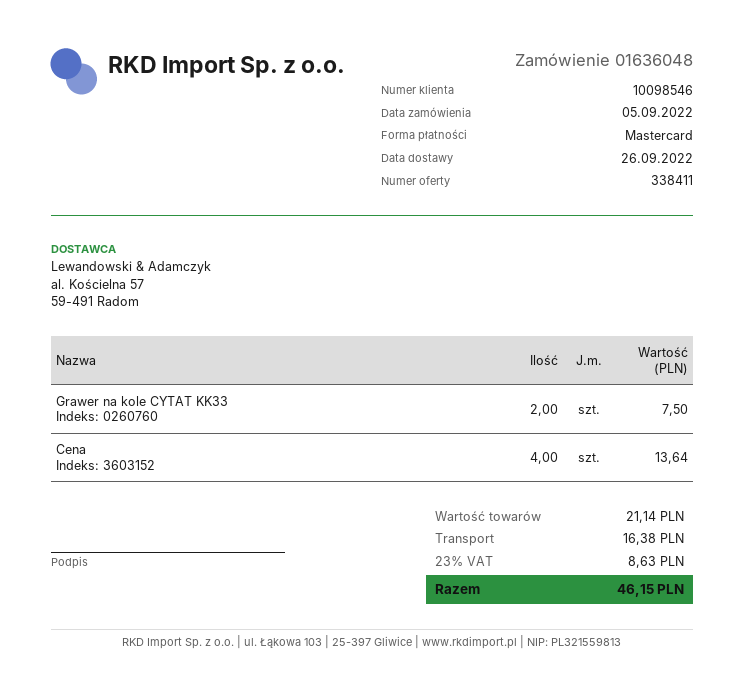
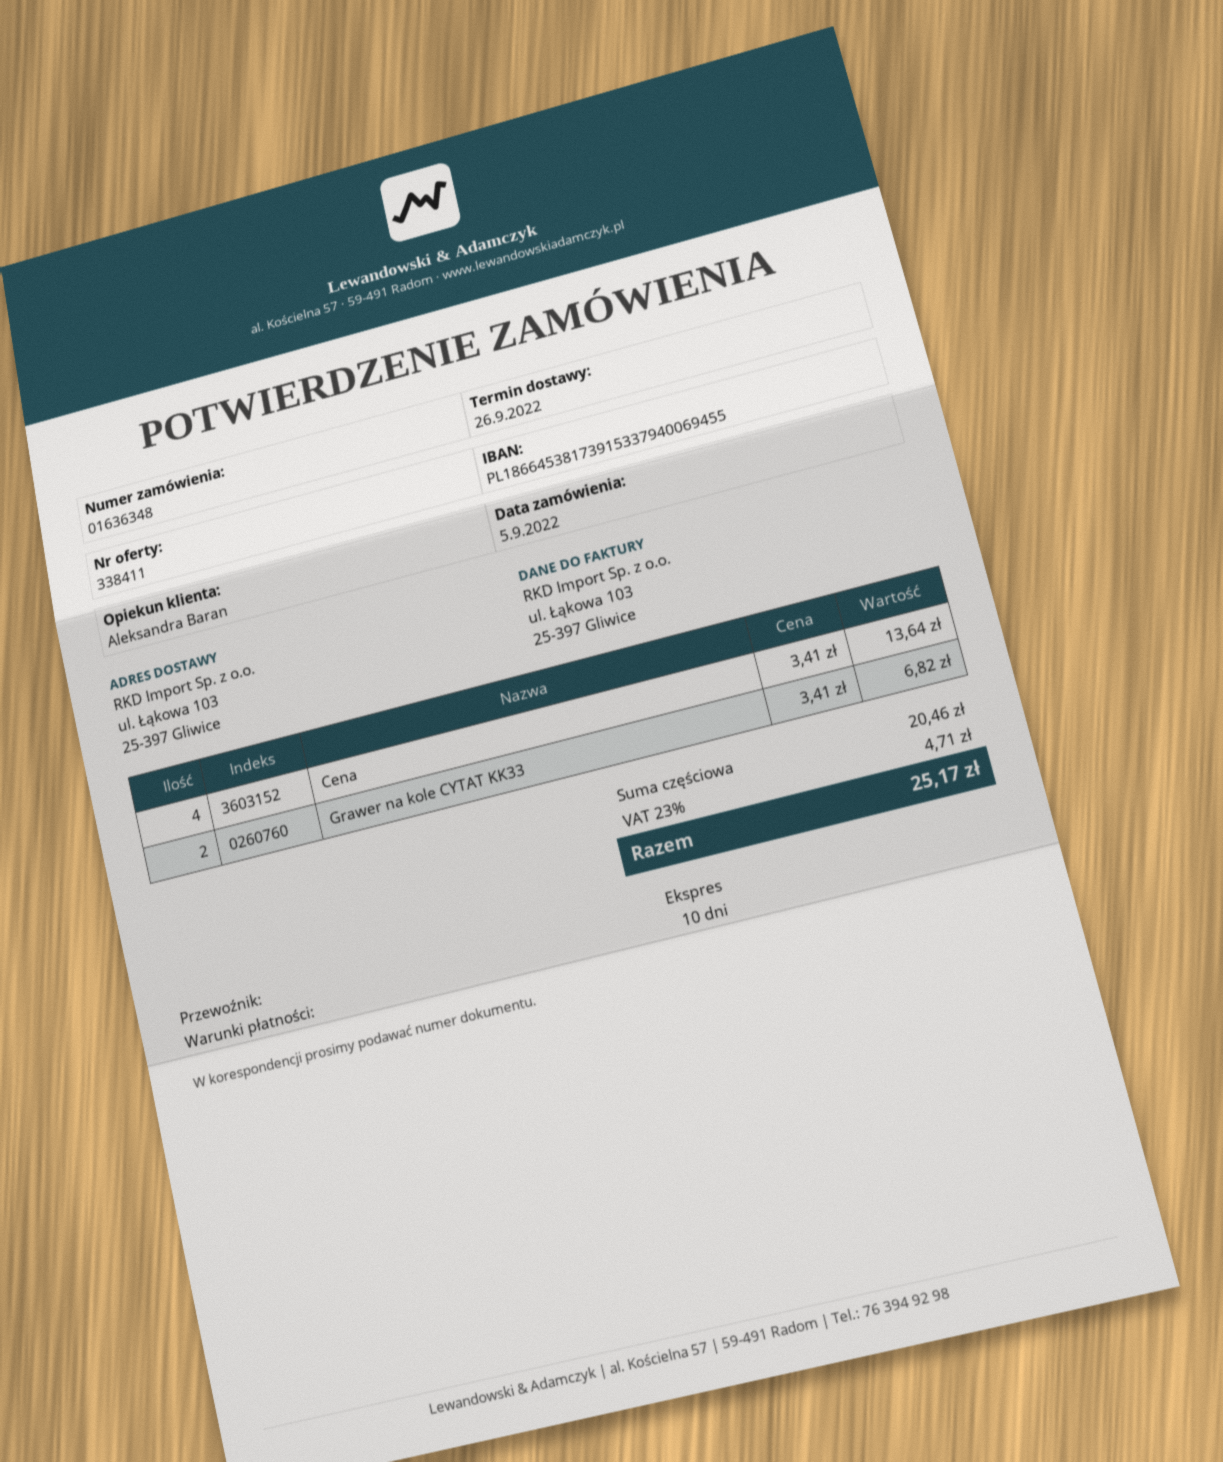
order number: 01636048 -> 01636348
Grawer na kole CYTAT KK33: 2 for 7.50 -> 2 for 6.82
subtotal: 21.14 -> 20.46
shipping: 16.38 -> none
tax: 23% = 8.63 -> 23% = 4.71
total: 46.15 -> 25.17

